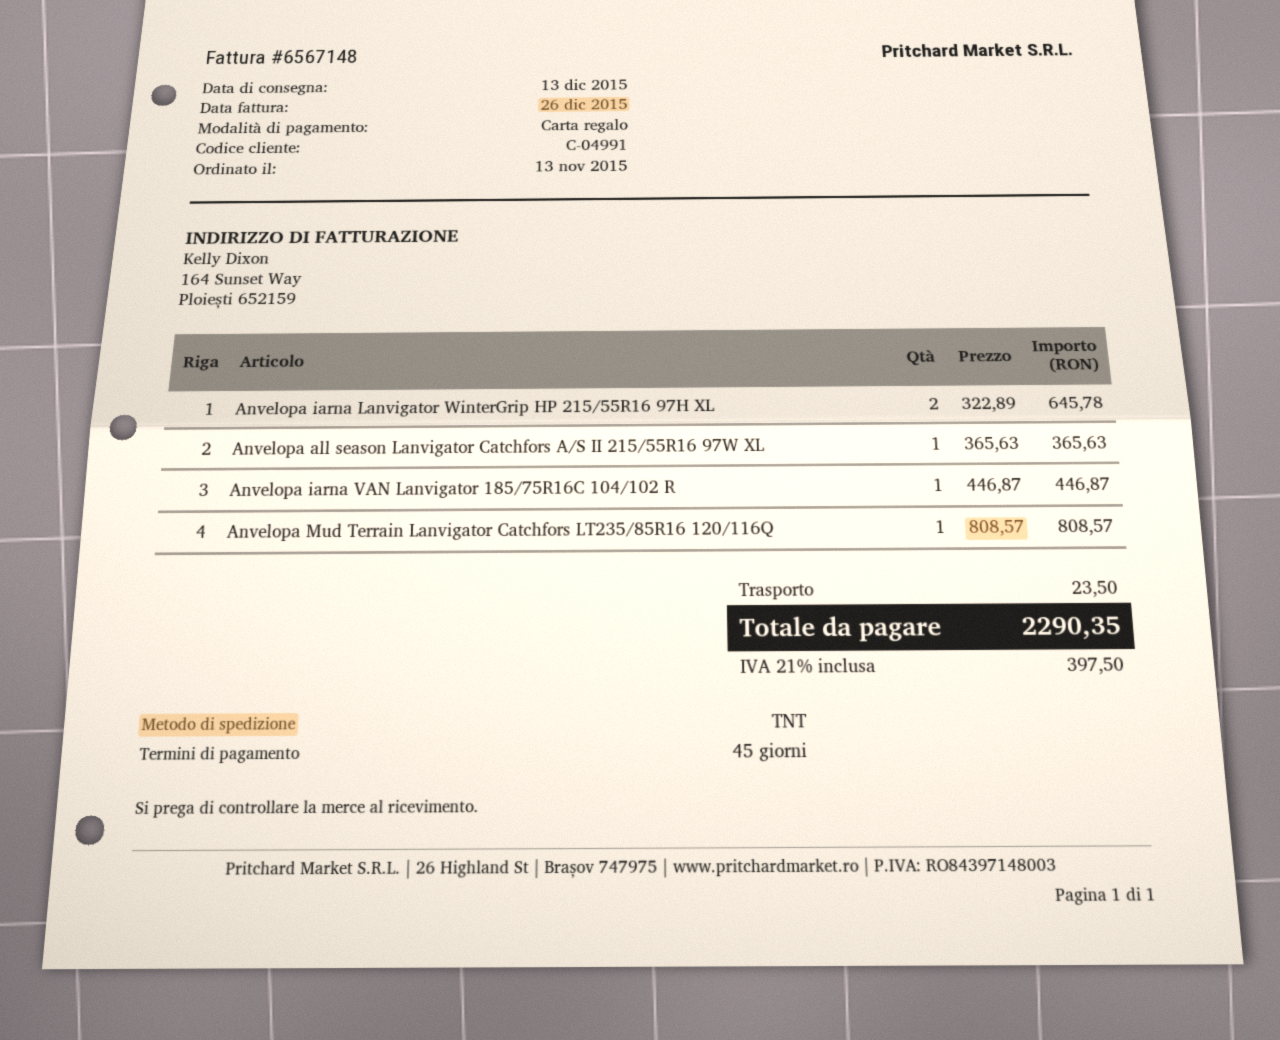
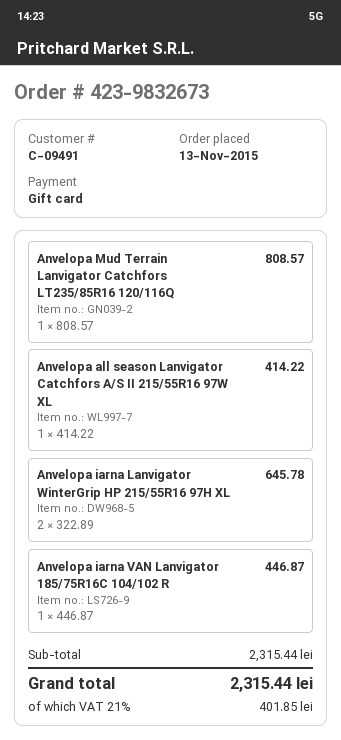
customer number: C-04991 -> C-09491
Anvelopa all season Lanvigator Catchfors A/S II 215/55R16 97W XL: 1 x 365.63 = 365.63 -> 1 x 414.22 = 414.22
shipping: 23.50 -> none
tax: 21% = 397.50 -> 21% = 401.85
total: 2290.35 -> 2315.44

